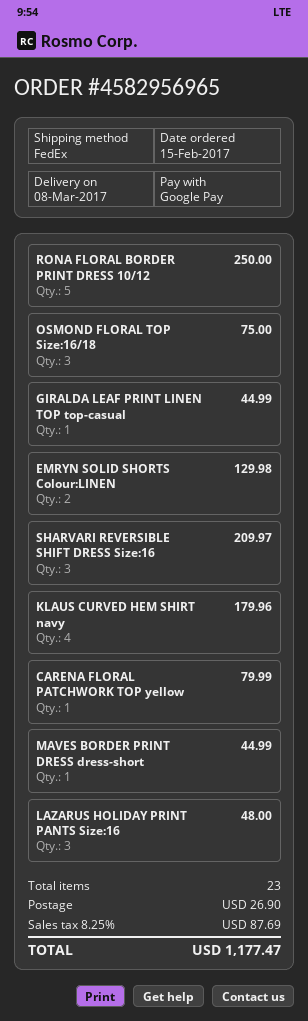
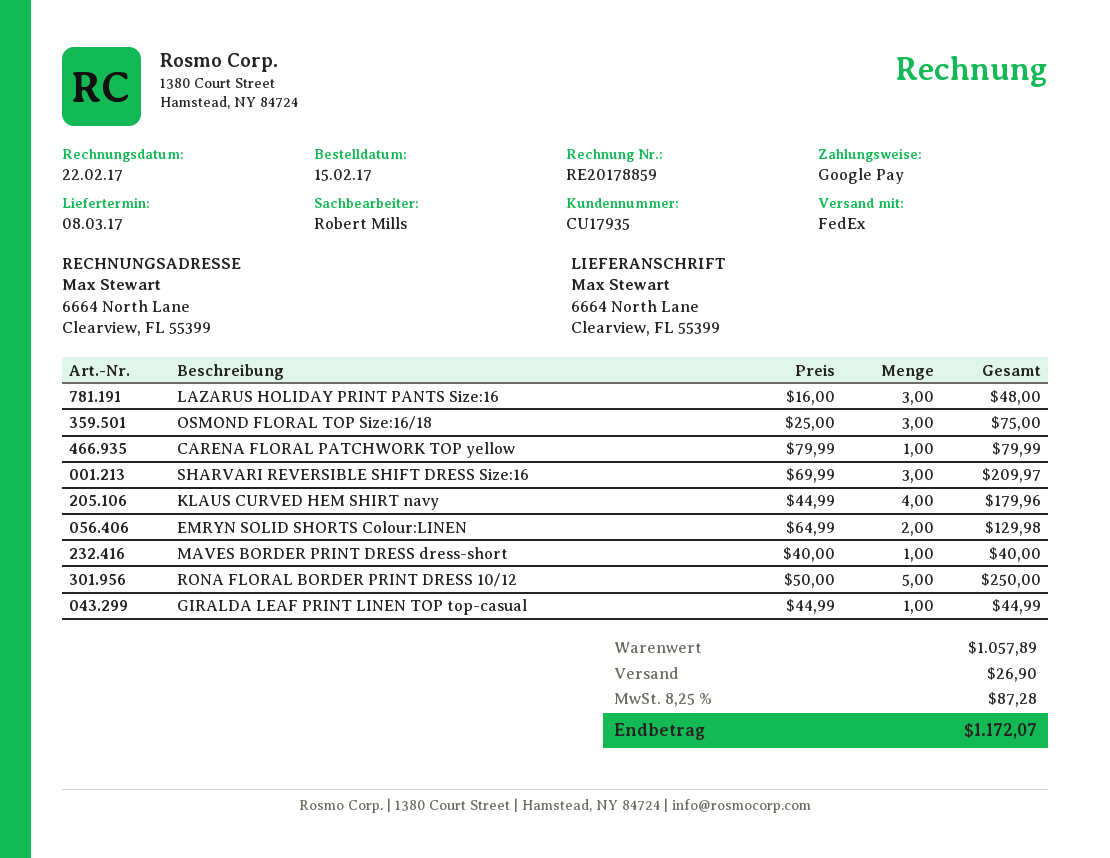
MAVES BORDER PRINT DRESS dress-short: 1 for 44.99 -> 1 for 40.00
tax: 8.25% = 87.69 -> 8.25% = 87.28
total: 1177.47 -> 1172.07

